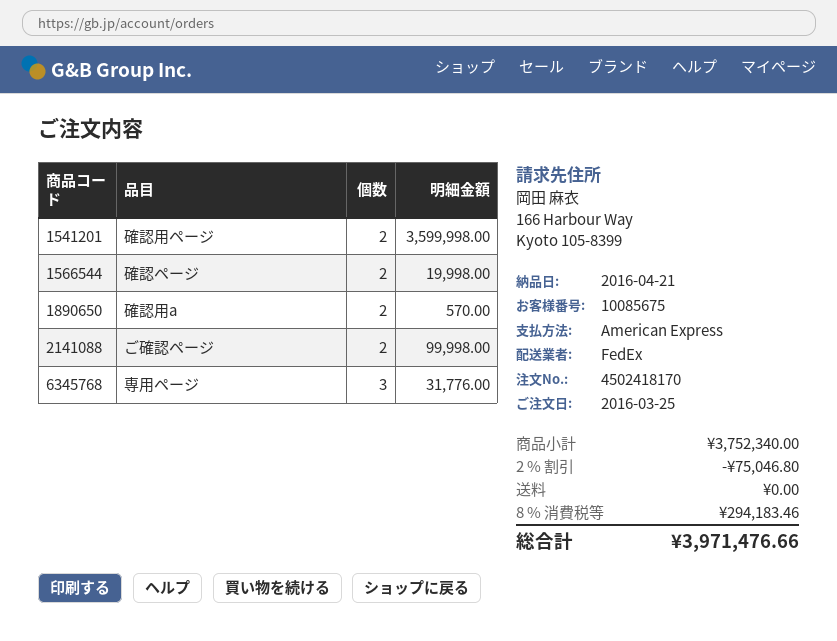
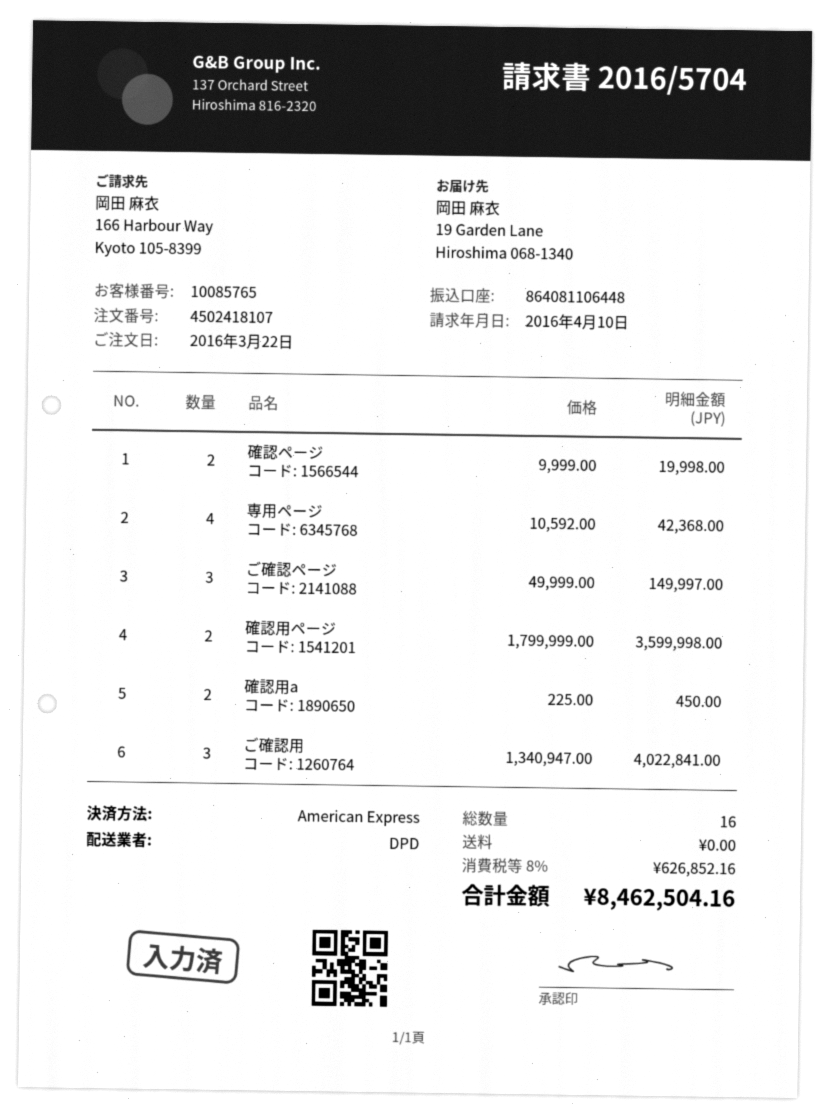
order number: 4502418170 -> 4502418107
order date: 2016-03-25 -> 2016-03-22
customer number: 10085675 -> 10085765
shipping method: FedEx -> DPD
確認用a: 2 for 570.00 -> 2 for 450.00
ご確認ページ: 2 for 99998.00 -> 3 for 149997.00
専用ページ: 3 for 31776.00 -> 4 for 42368.00
ご確認用: none -> 3 for 4022841.00
discount: 2% = 75046.80 -> none
tax: 8% = 294183.46 -> 8% = 626852.16
total: 3971476.66 -> 8462504.16

